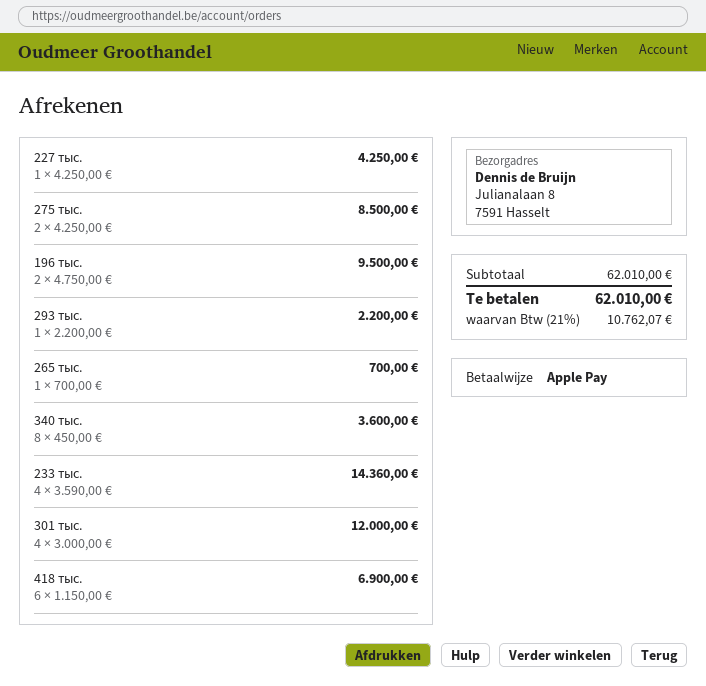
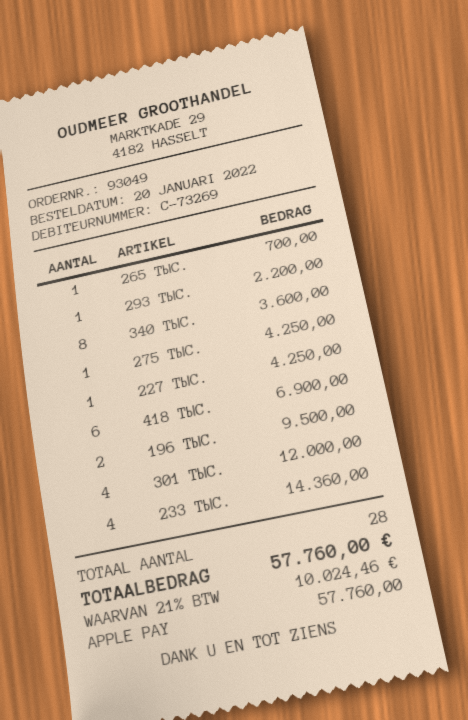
275 тыс.: 2 for 8500.00 -> 1 for 4250.00
tax: 21% = 10762.07 -> 21% = 10024.46
total: 62010.00 -> 57760.00

